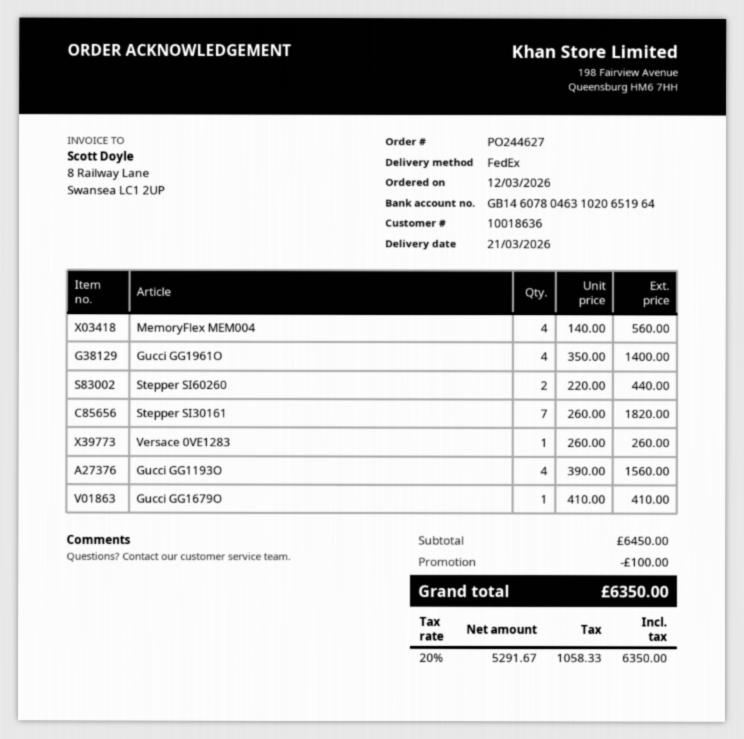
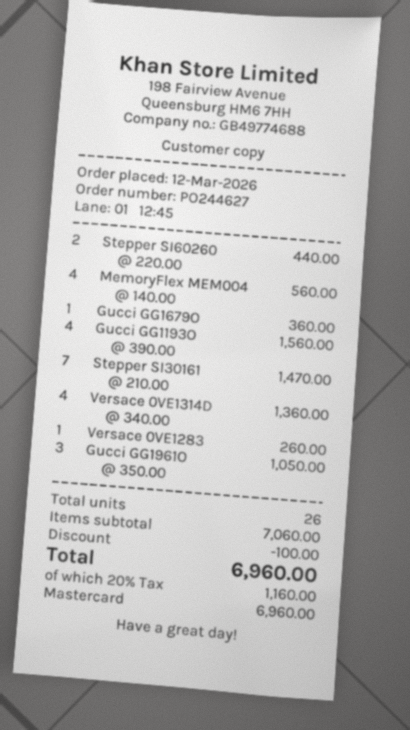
Gucci GG1961O: 4 x 350.00 = 1400.00 -> 3 x 350.00 = 1050.00
Stepper SI30161: 7 x 260.00 = 1820.00 -> 7 x 210.00 = 1470.00
Gucci GG1679O: 1 x 410.00 = 410.00 -> 1 x 360.00 = 360.00
Versace 0VE1314D: none -> 4 x 340.00 = 1360.00
subtotal: 6450.00 -> 7060.00
tax: 20% = 1058.33 -> 20% = 1160.00
total: 6350.00 -> 6960.00

